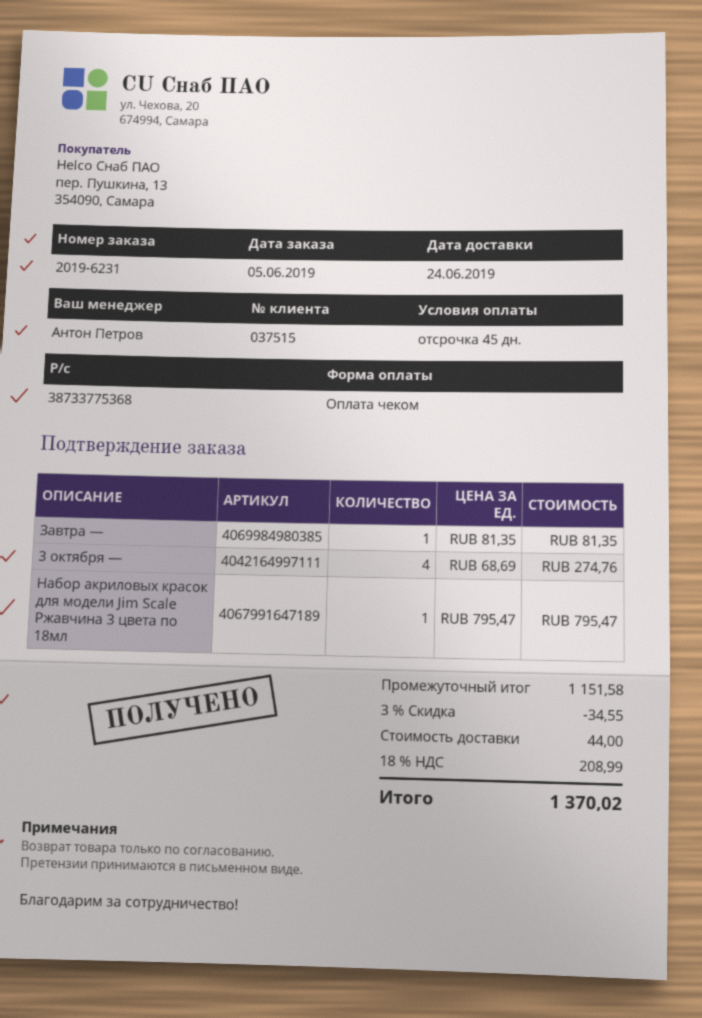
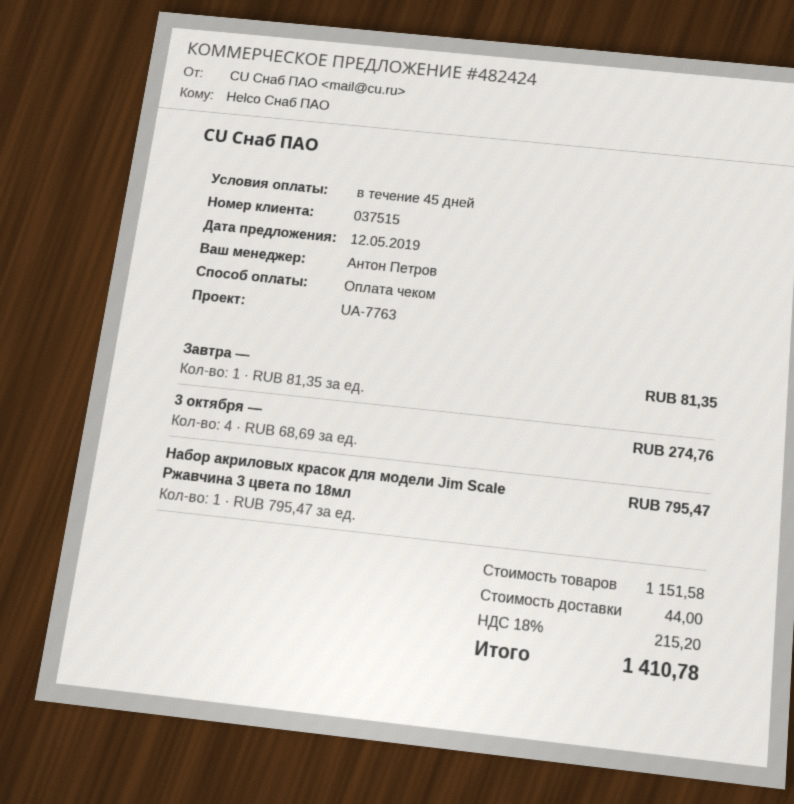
discount: 3% = 34.55 -> none
tax: 18% = 208.99 -> 18% = 215.20
total: 1370.02 -> 1410.78

